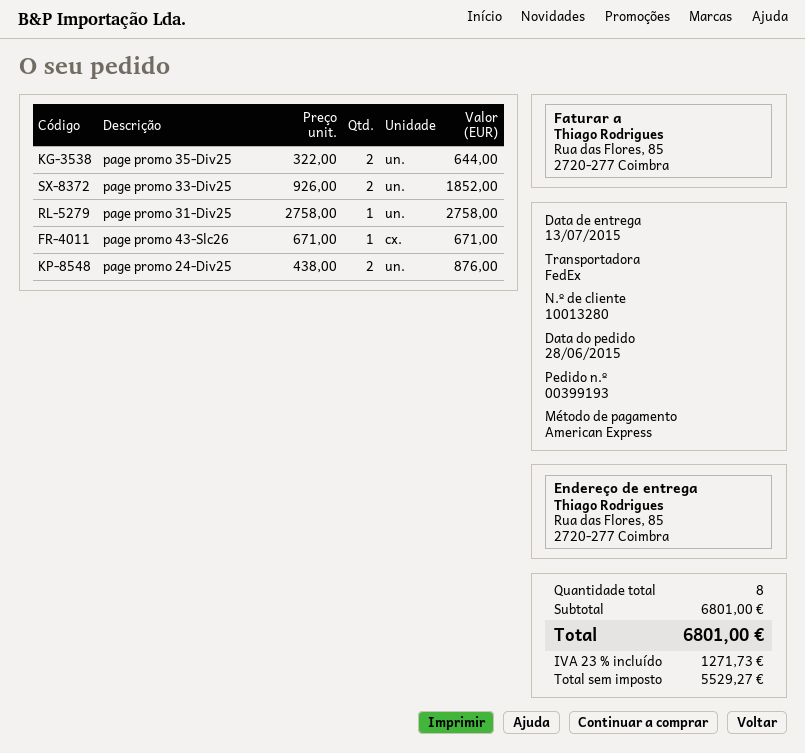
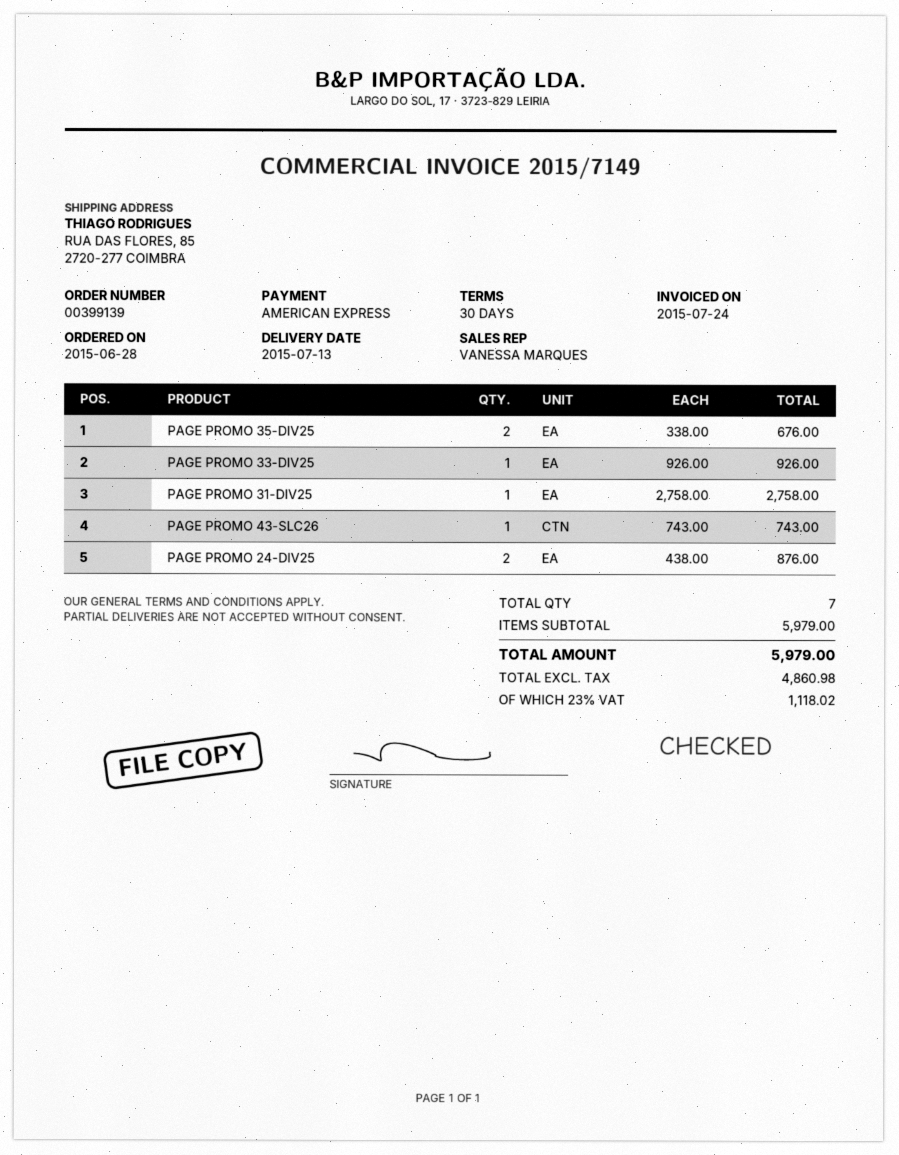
order number: 00399193 -> 00399139
page promo 35-Div25: 2 x 322.00 = 644.00 -> 2 x 338.00 = 676.00
page promo 33-Div25: 2 x 926.00 = 1852.00 -> 1 x 926.00 = 926.00
page promo 43-Slc26: 1 x 671.00 = 671.00 -> 1 x 743.00 = 743.00
total quantity: 8 -> 7
subtotal: 6801.00 -> 5979.00
net: 5529.27 -> 4860.98
tax: 23% = 1271.73 -> 23% = 1118.02
total: 6801.00 -> 5979.00

